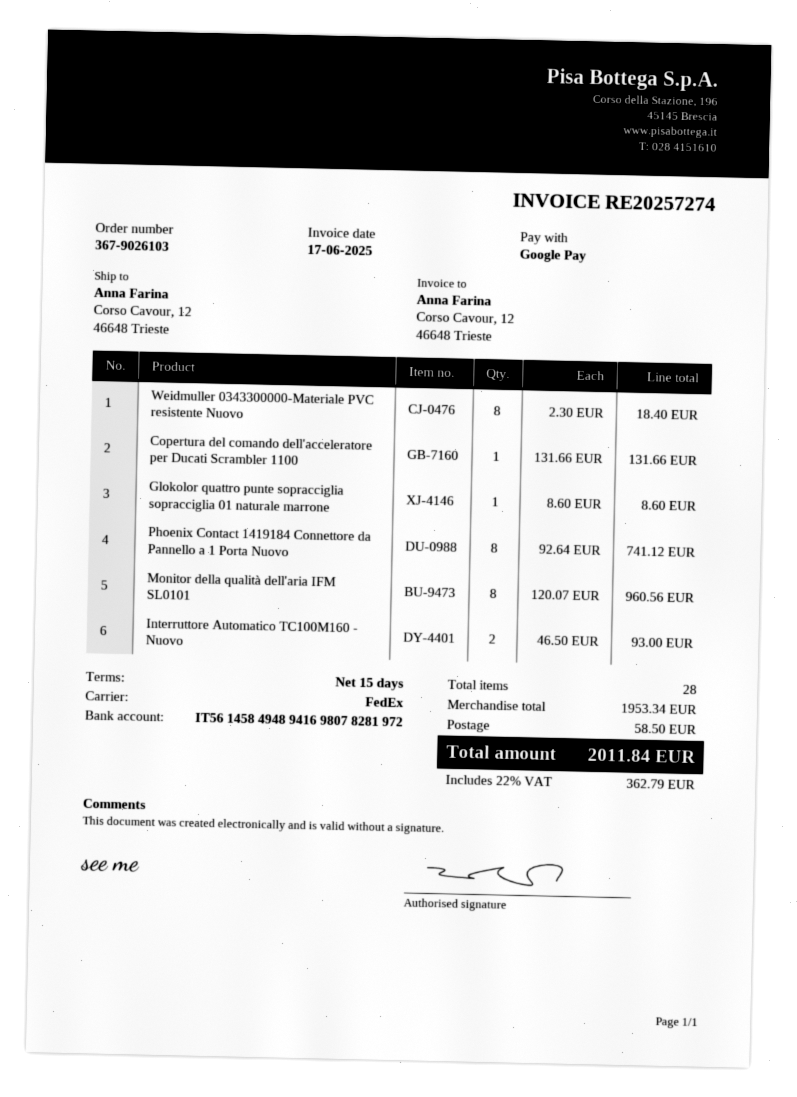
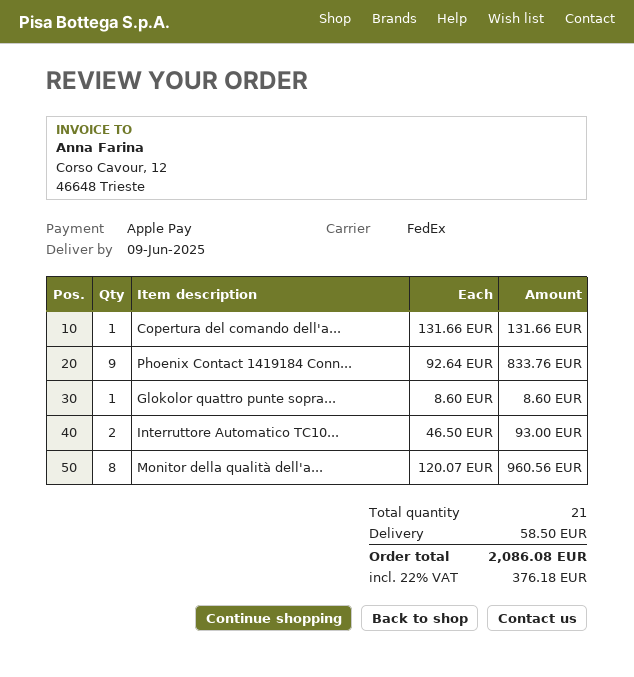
payment method: Google Pay -> Apple Pay
Weidmuller 0343300000-Materiale PVC resistente Nuovo: 8 x 2.30 = 18.40 -> none
Phoenix Contact 1419184 Connettore da Pannello a 1 Porta Nuovo: 8 x 92.64 = 741.12 -> 9 x 92.64 = 833.76
total quantity: 28 -> 21
tax: 22% = 362.79 -> 22% = 376.18
total: 2011.84 -> 2086.08

